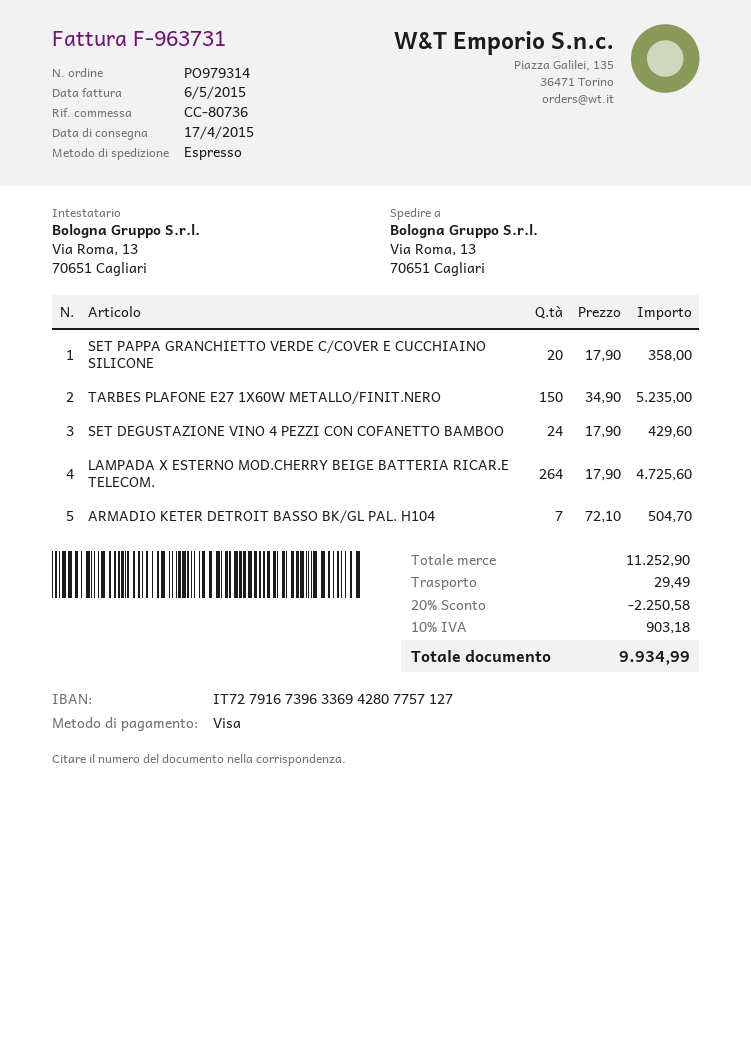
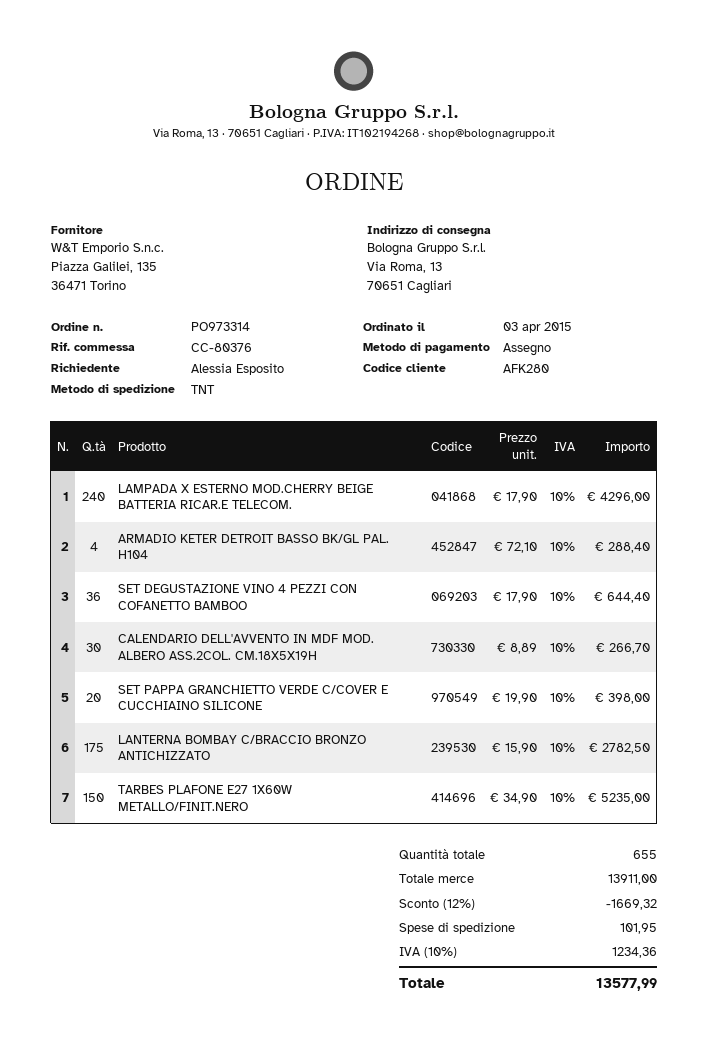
order number: PO979314 -> PO973314
reference: CC-80736 -> CC-80376
payment method: Visa -> cheque
shipping method: express -> TNT
SET PAPPA GRANCHIETTO VERDE C/COVER E CUCCHIAINO SILICONE: 20 x 17.90 = 358.00 -> 20 x 19.90 = 398.00
SET DEGUSTAZIONE VINO 4 PEZZI CON COFANETTO BAMBOO: 24 x 17.90 = 429.60 -> 36 x 17.90 = 644.40
LAMPADA X ESTERNO MOD.CHERRY BEIGE BATTERIA RICAR.E TELECOM.: 264 x 17.90 = 4725.60 -> 240 x 17.90 = 4296.00
ARMADIO KETER DETROIT BASSO BK/GL PAL. H104: 7 x 72.10 = 504.70 -> 4 x 72.10 = 288.40
CALENDARIO DELL'AVVENTO IN MDF MOD. ALBERO ASS.2COL. CM.18X5X19H: none -> 30 x 8.89 = 266.70
LANTERNA BOMBAY C/BRACCIO BRONZO ANTICHIZZATO: none -> 175 x 15.90 = 2782.50
subtotal: 11252.90 -> 13911.00
discount: 20% = 2250.58 -> 12% = 1669.32
shipping: 29.49 -> 101.95
tax: 10% = 903.18 -> 10% = 1234.36
total: 9934.99 -> 13577.99

